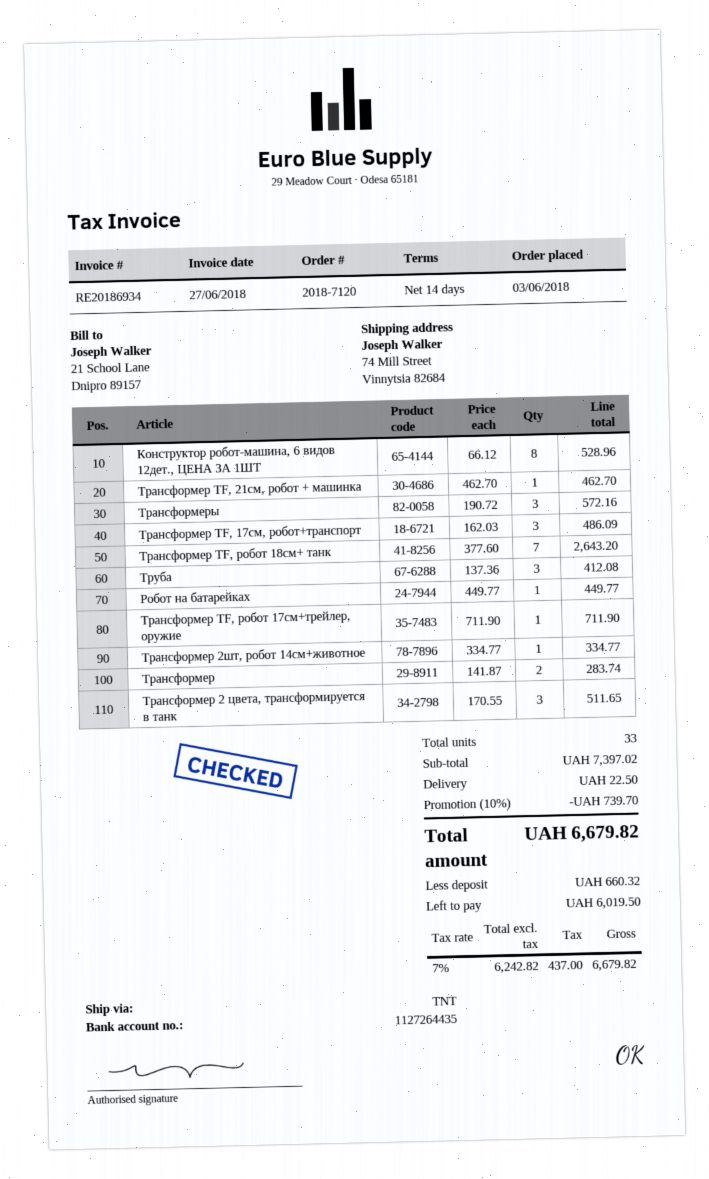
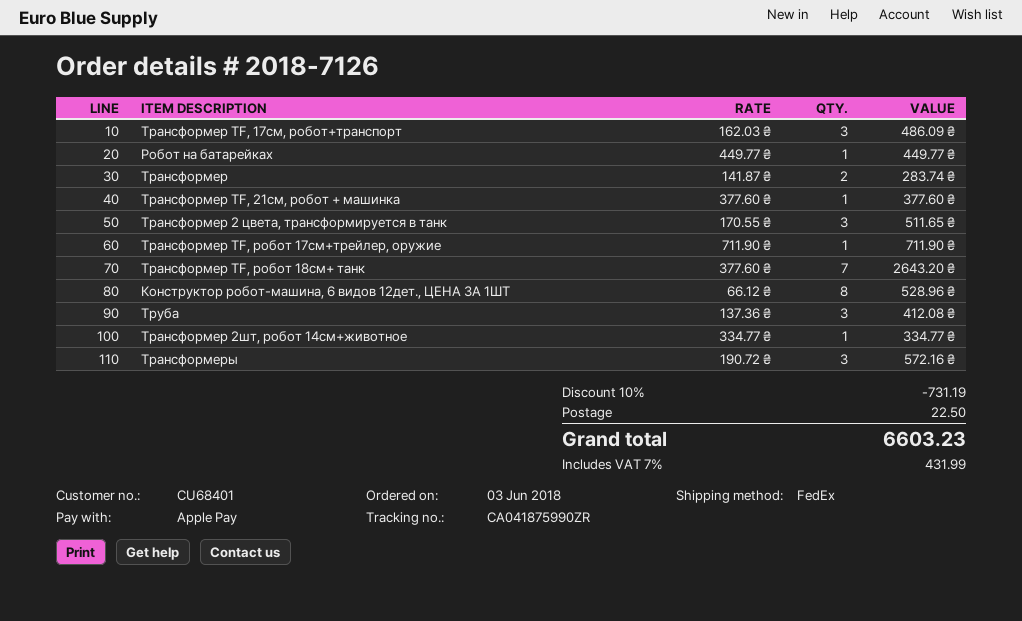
order number: 2018-7120 -> 2018-7126
shipping method: TNT -> FedEx
Трансформер TF, 21см, робот + машинка: 1 x 462.70 = 462.70 -> 1 x 377.60 = 377.60
discount: 10% = 739.70 -> 10% = 731.19
tax: 7% = 437.00 -> 7% = 431.99
total: 6679.82 -> 6603.23

